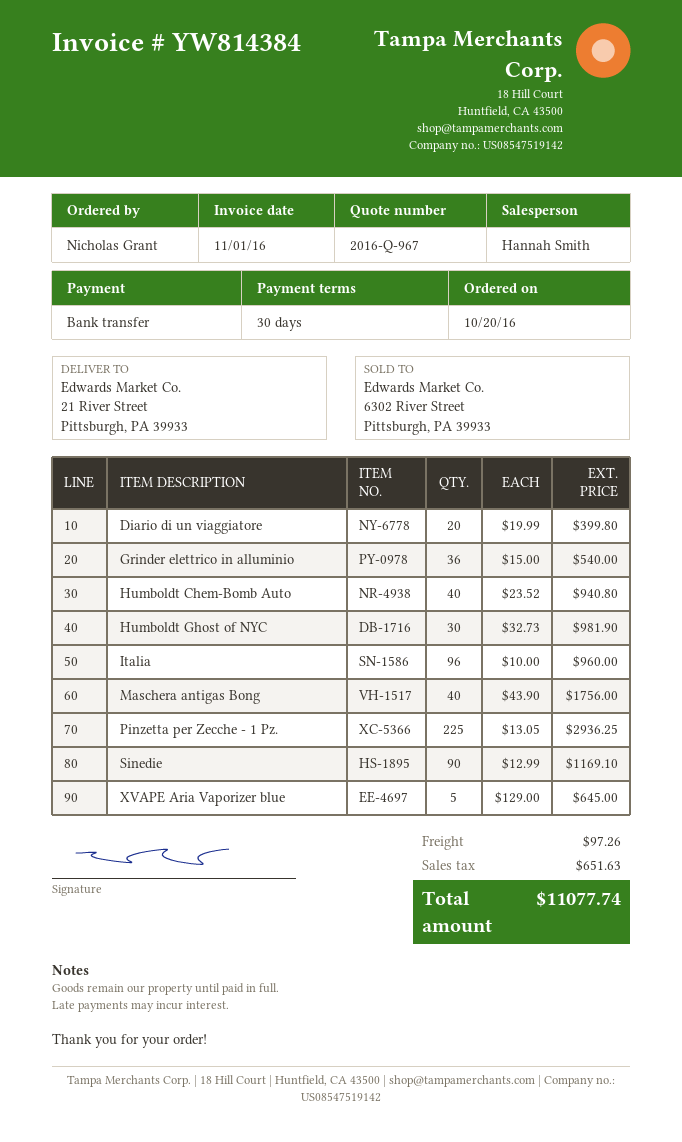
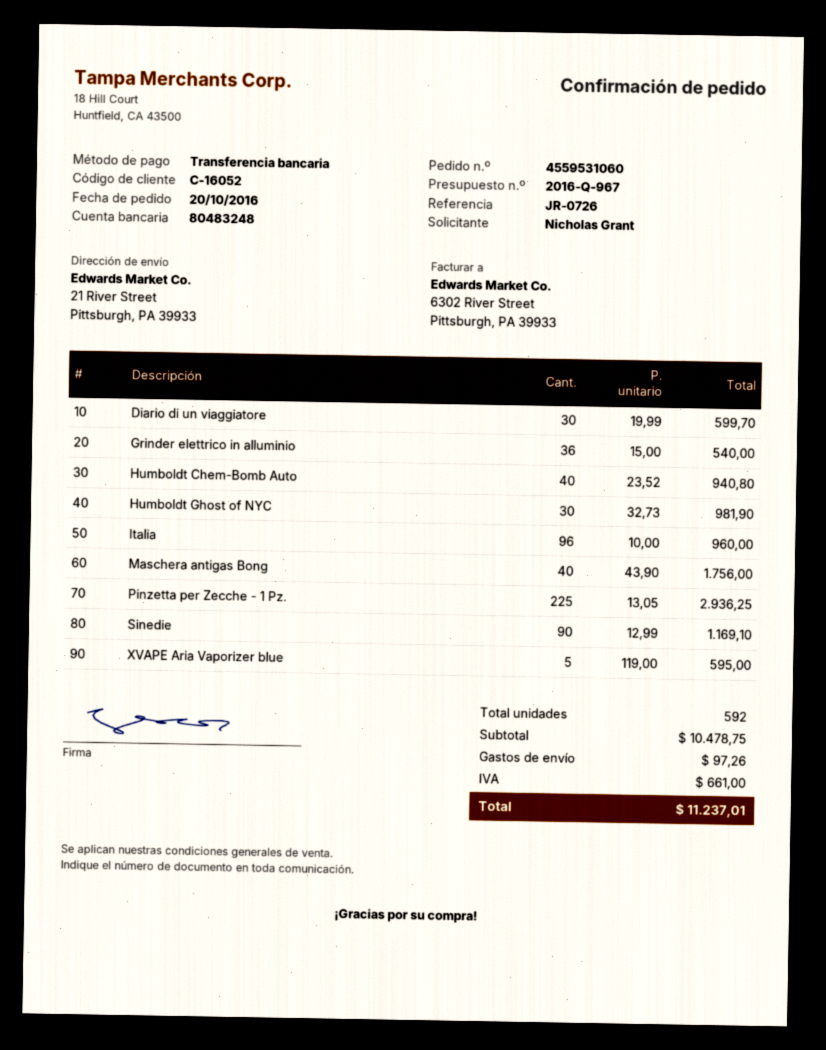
Diario di un viaggiatore: 20 x 19.99 = 399.80 -> 30 x 19.99 = 599.70
XVAPE Aria Vaporizer blue: 5 x 129.00 = 645.00 -> 5 x 119.00 = 595.00
tax: 651.63 -> 661.00
total: 11077.74 -> 11237.01

